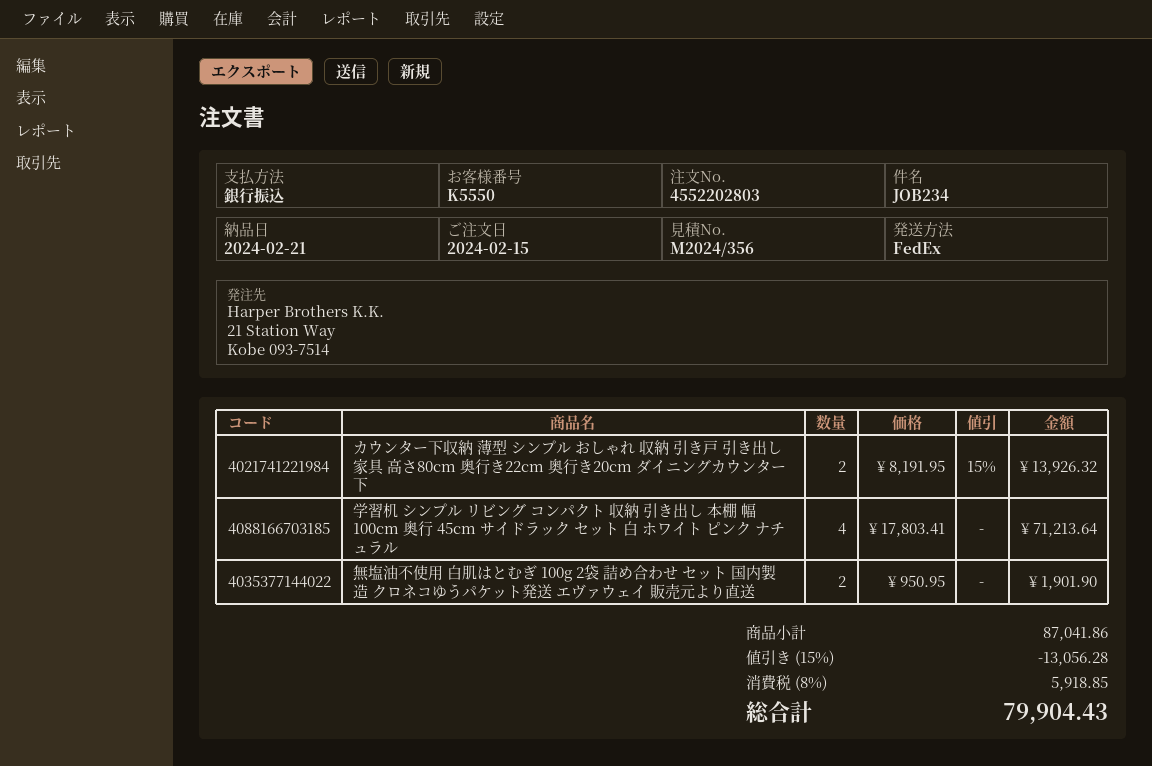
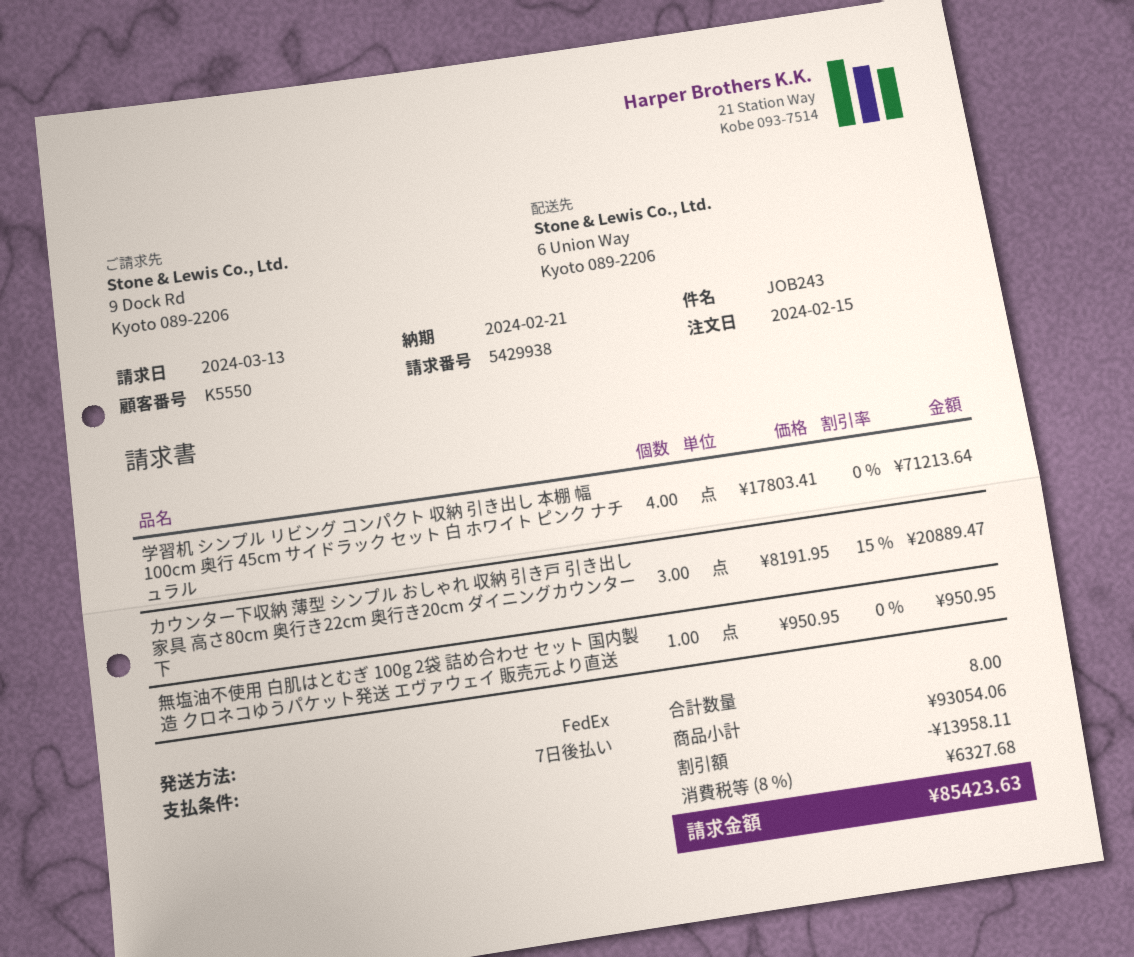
reference: JOB234 -> JOB243
カウンター下収納 薄型 シンプル おしゃれ 収納 引き戸 引き出し 家具 高さ80cm 奥行き22cm 奥行き20cm ダイニングカウンター下: 2 x 8191.95 - 15% = 13926.32 -> 3 x 8191.95 - 15% = 20889.47
無塩油不使用 白肌はとむぎ 100g 2袋 詰め合わせ セット 国内製 造 クロネコゆうパケット発送 エヴァウェイ 販売元より直送: 2 x 950.95 = 1901.90 -> 1 x 950.95 = 950.95
subtotal: 87041.86 -> 93054.06
discount: 13056.28 -> 13958.11
tax: 8% = 5918.85 -> 8% = 6327.68
total: 79904.43 -> 85423.63

